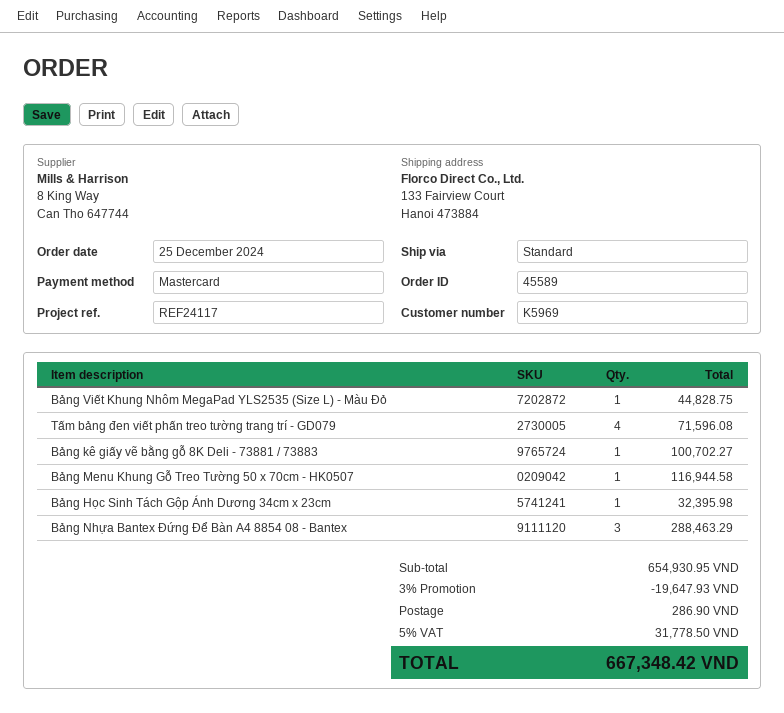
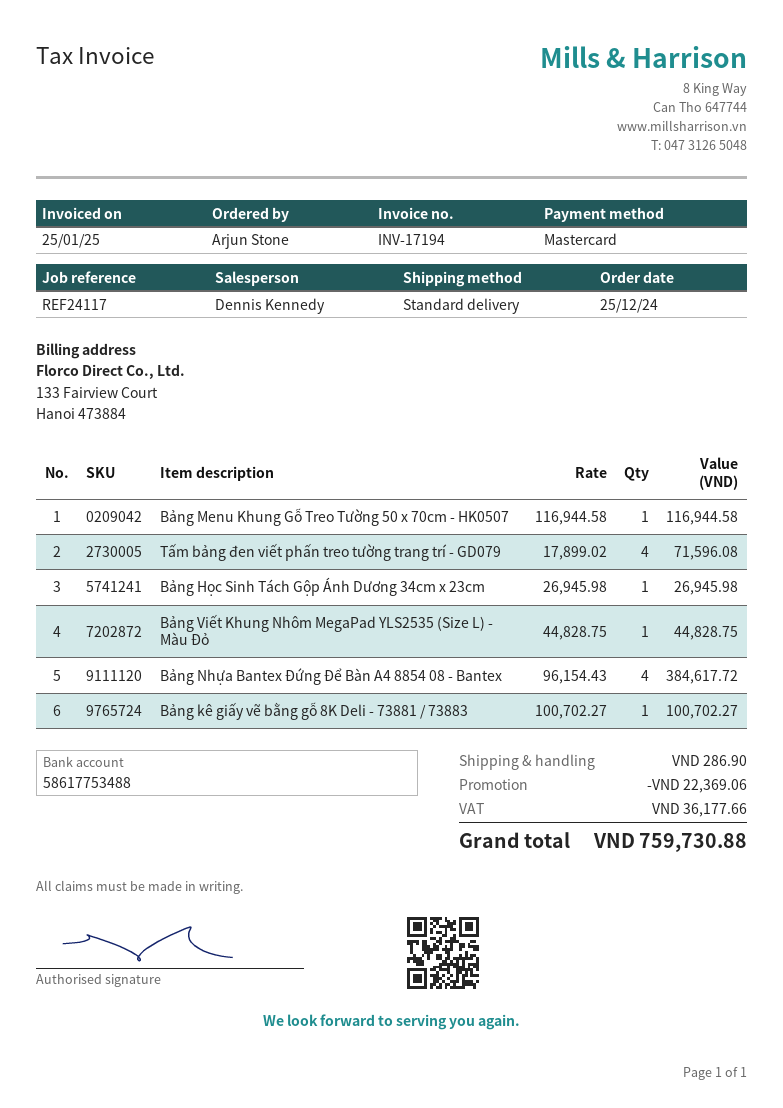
Bảng Học Sinh Tách Gộp Ánh Dương 34cm x 23cm: 1 for 32395.98 -> 1 for 26945.98
Bảng Nhựa Bantex Đứng Để Bàn A4 8854 08 - Bantex: 3 for 288463.29 -> 4 for 384617.72
discount: 19647.93 -> 22369.06
tax: 31778.50 -> 36177.66
total: 667348.42 -> 759730.88

